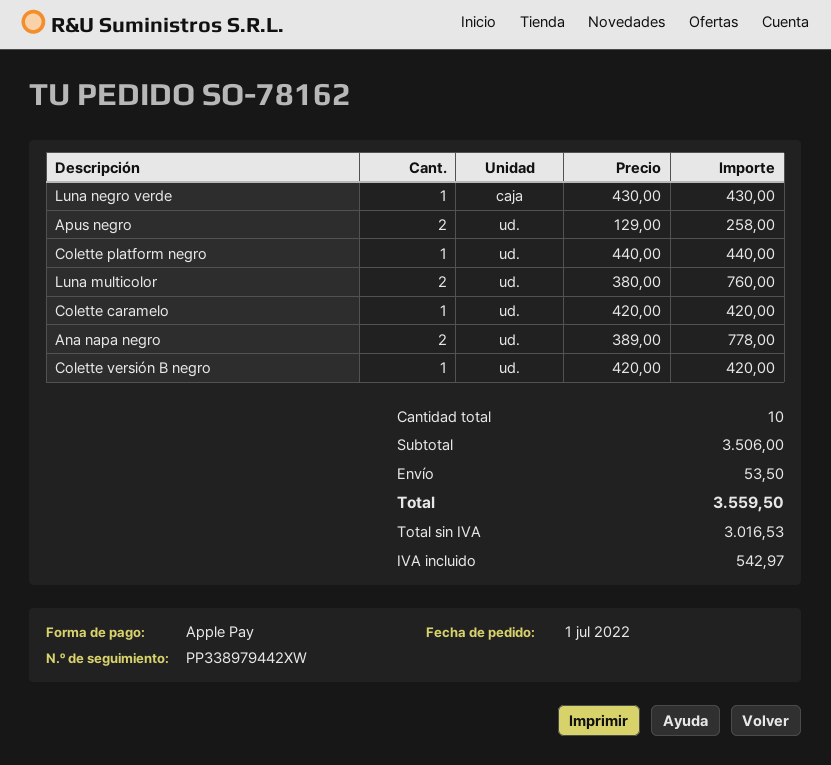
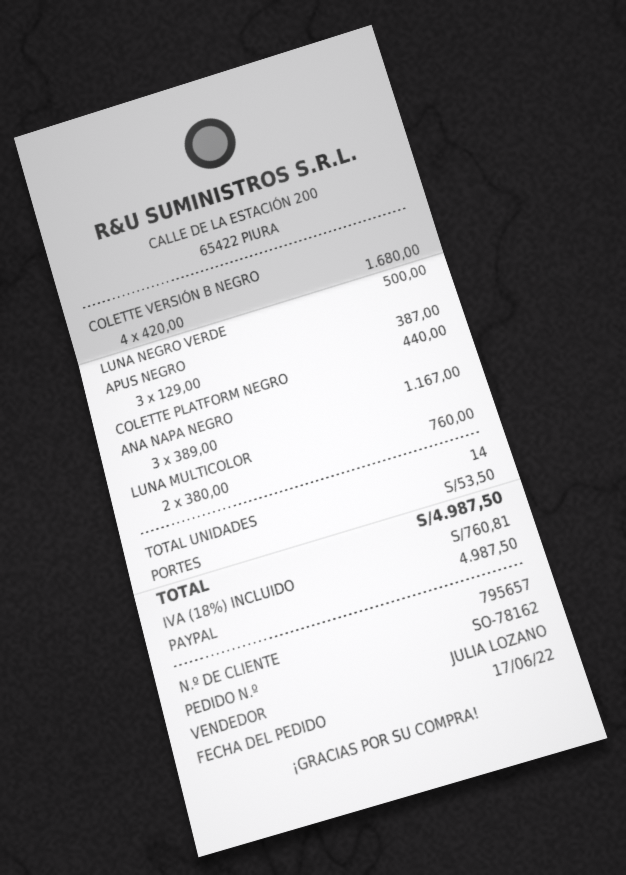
order date: 2022-07-01 -> 2022-06-17
payment method: Apple Pay -> PayPal
Luna negro verde: 1 x 430.00 = 430.00 -> 1 x 500.00 = 500.00
Apus negro: 2 x 129.00 = 258.00 -> 3 x 129.00 = 387.00
Colette caramelo: 1 x 420.00 = 420.00 -> none
Ana napa negro: 2 x 389.00 = 778.00 -> 3 x 389.00 = 1167.00
Colette versión B negro: 1 x 420.00 = 420.00 -> 4 x 420.00 = 1680.00
total quantity: 10 -> 14
tax: 542.97 -> 760.81
total: 3559.50 -> 4987.50

